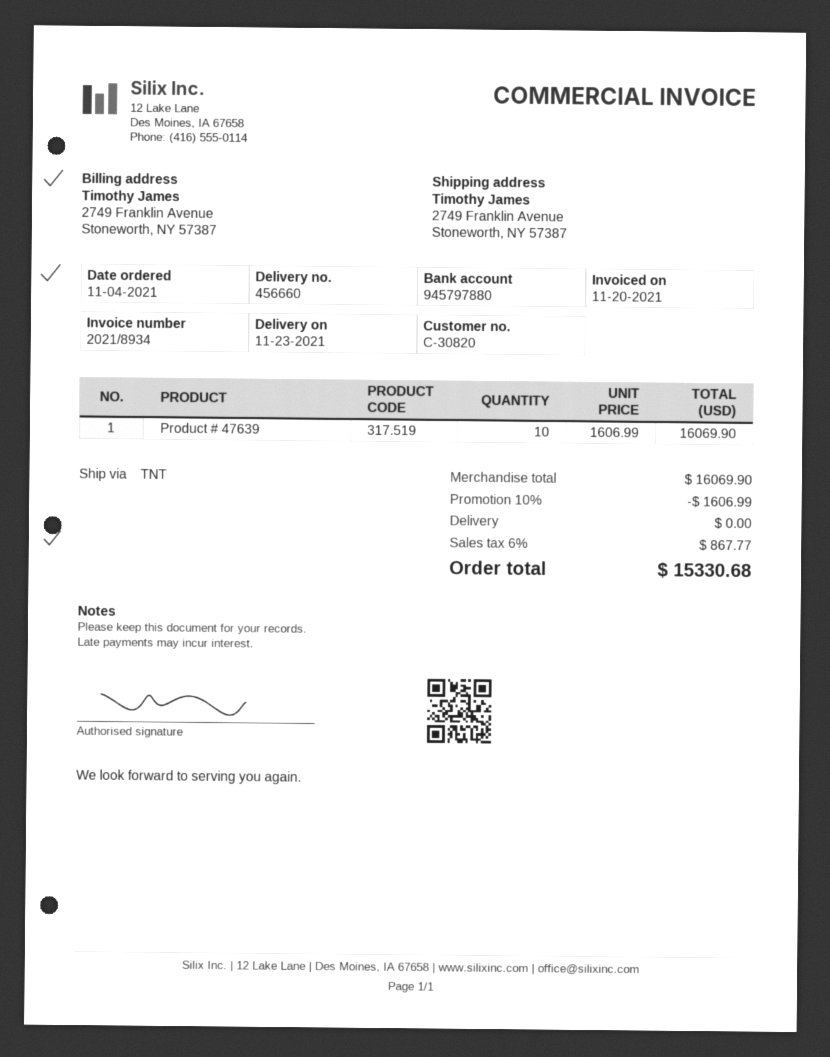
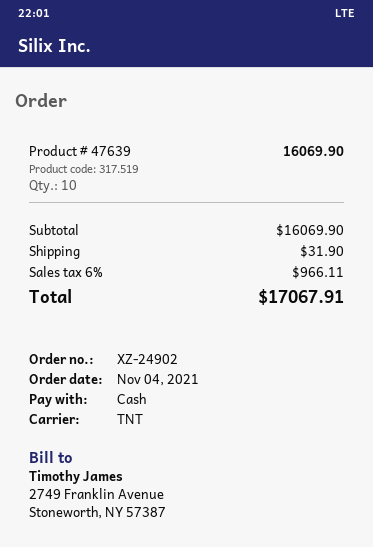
discount: 10% = 1606.99 -> none
shipping: 0.00 -> 31.90
tax: 6% = 867.77 -> 6% = 966.11
total: 15330.68 -> 17067.91

